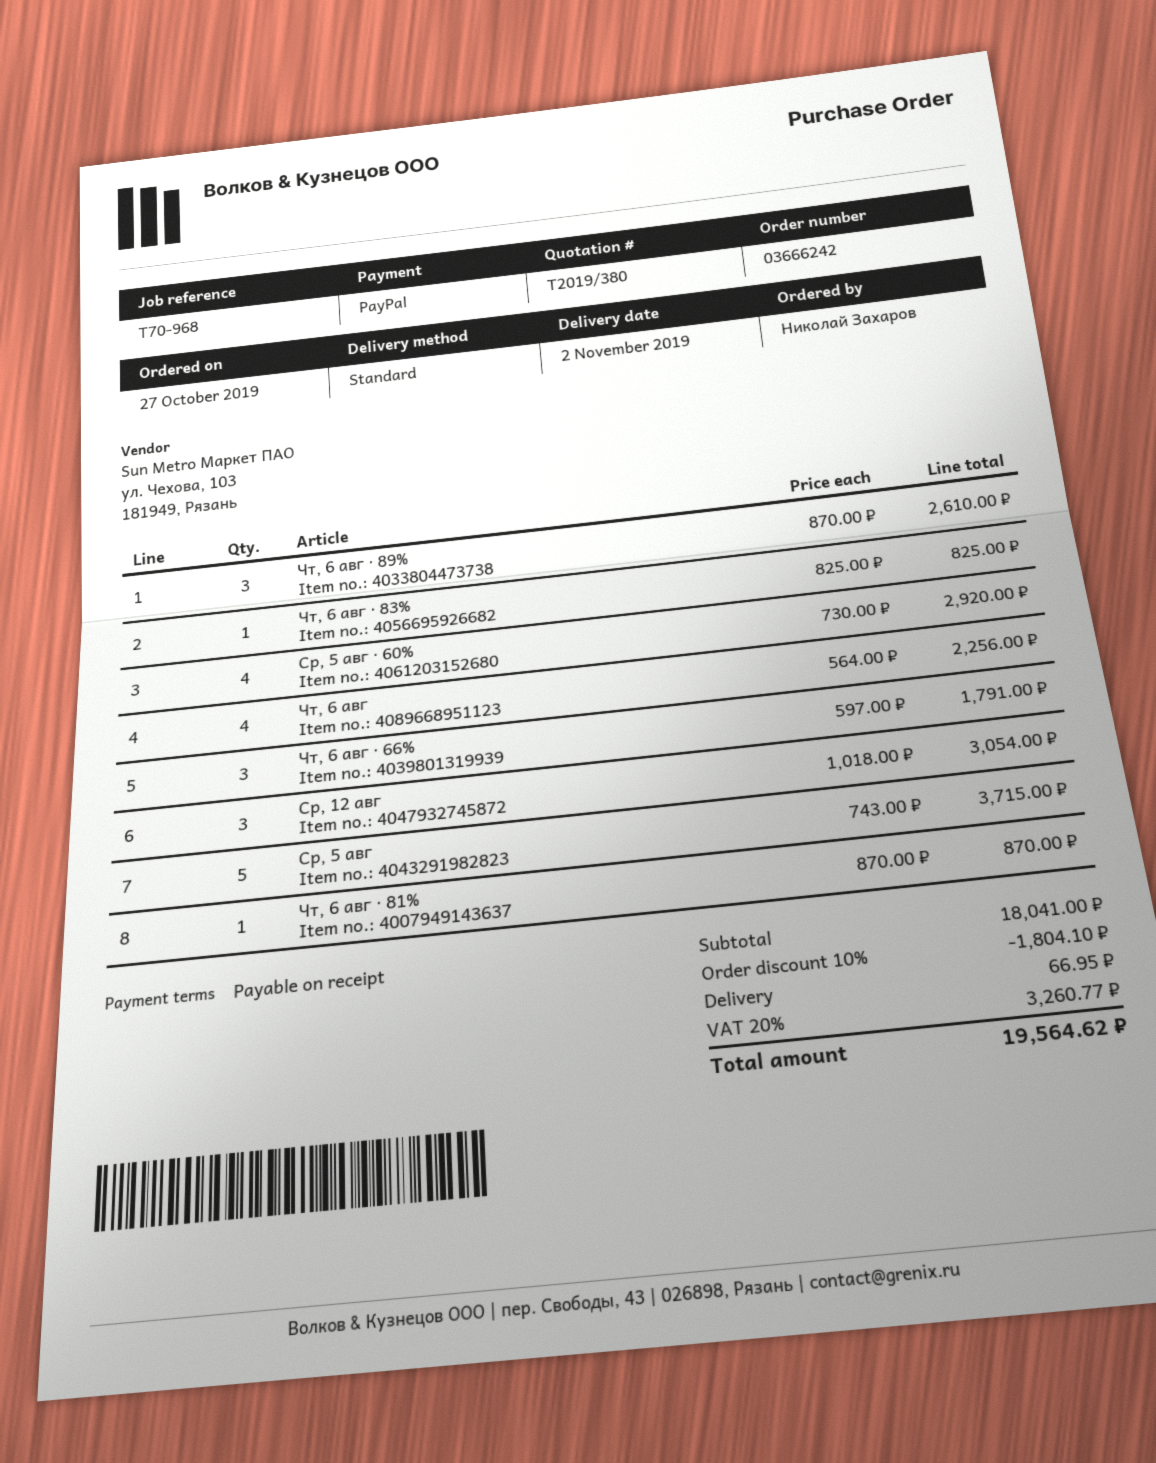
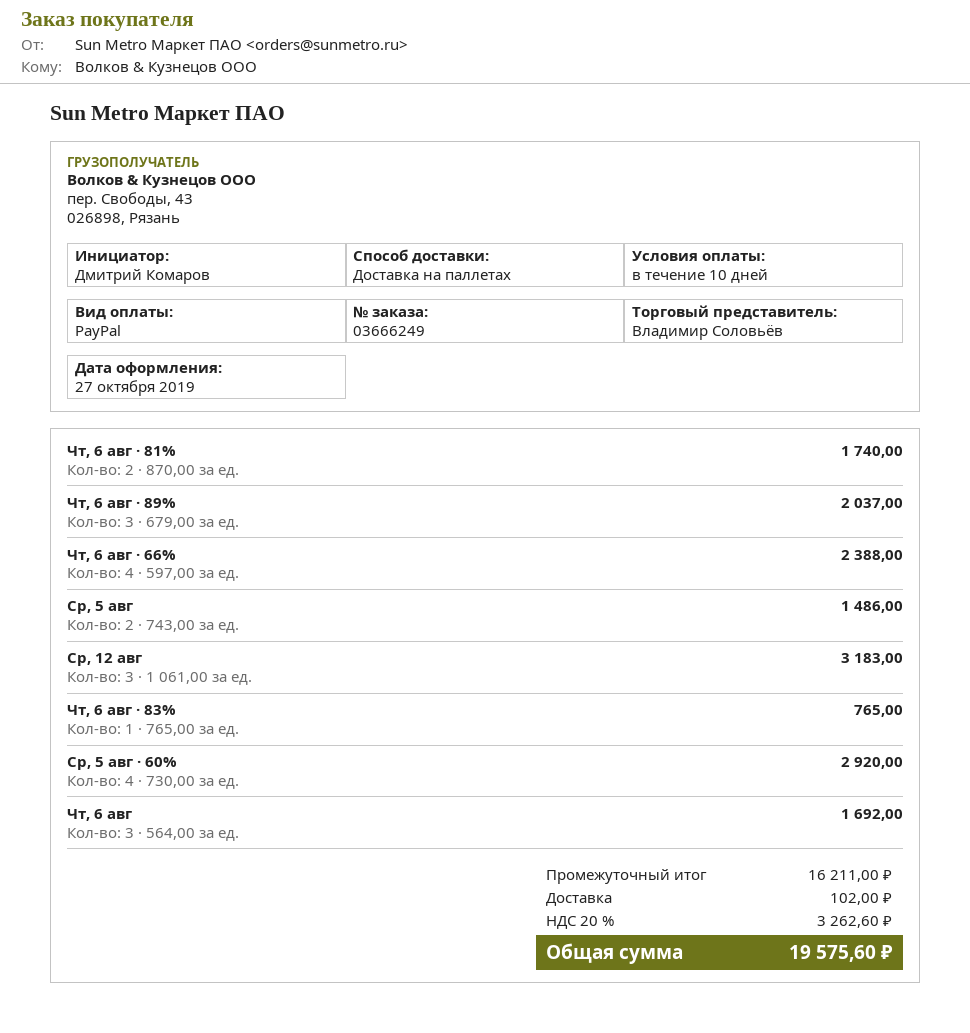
order number: 03666242 -> 03666249
payment terms: on receipt -> 10 days
ordered by: Николай Захаров -> Дмитрий Комаров
shipping method: standard -> pallet freight
Чт, 6 авг · 89%: 3 x 870.00 = 2610.00 -> 3 x 679.00 = 2037.00
Чт, 6 авг · 83%: 1 x 825.00 = 825.00 -> 1 x 765.00 = 765.00
Чт, 6 авг: 4 x 564.00 = 2256.00 -> 3 x 564.00 = 1692.00
Чт, 6 авг · 66%: 3 x 597.00 = 1791.00 -> 4 x 597.00 = 2388.00
Ср, 12 авг: 3 x 1018.00 = 3054.00 -> 3 x 1061.00 = 3183.00
Ср, 5 авг: 5 x 743.00 = 3715.00 -> 2 x 743.00 = 1486.00
Чт, 6 авг · 81%: 1 x 870.00 = 870.00 -> 2 x 870.00 = 1740.00
subtotal: 18041.00 -> 16211.00
discount: 10% = 1804.10 -> none
shipping: 66.95 -> 102.00
tax: 20% = 3260.77 -> 20% = 3262.60
total: 19564.62 -> 19575.60

